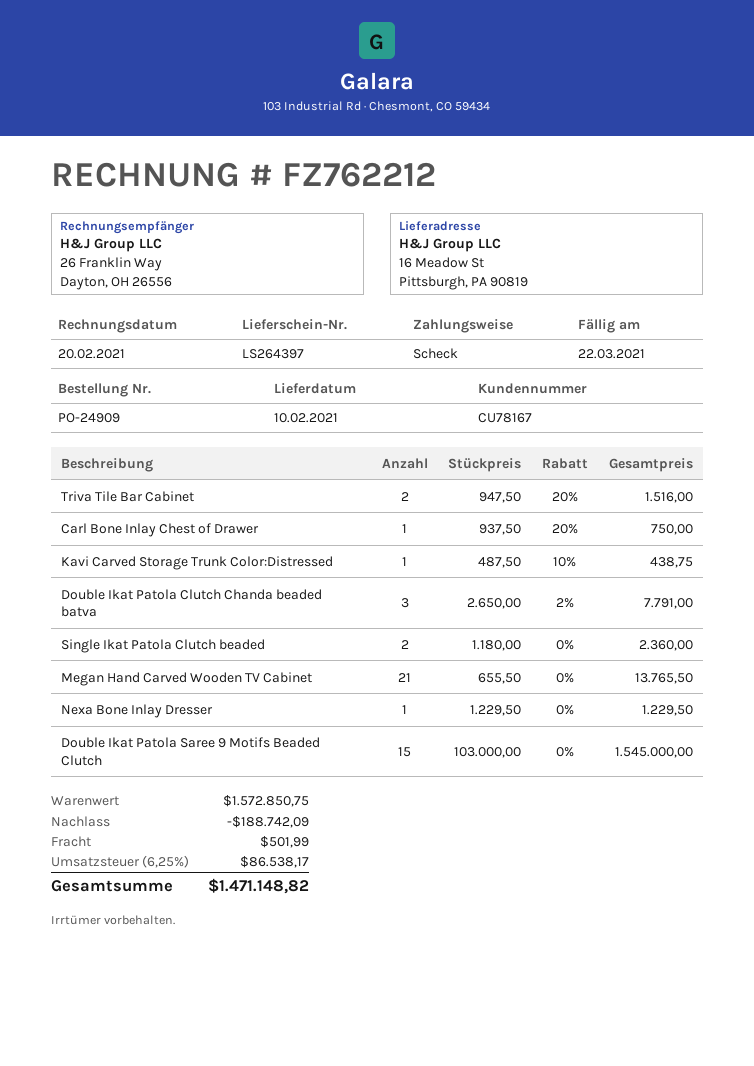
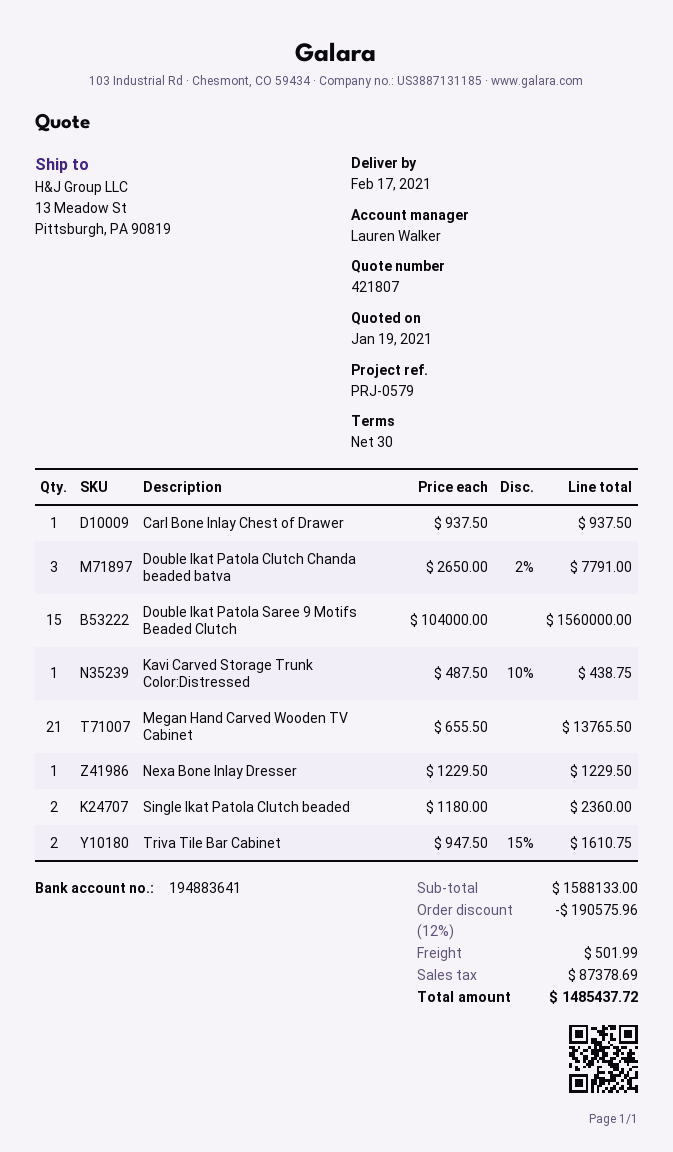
delivery date: 2021-02-10 -> 2021-02-17
ship to: 16 Meadow St, Pittsburgh, PA 90819 -> 13 Meadow St, Pittsburgh, PA 90819
Triva Tile Bar Cabinet: 2 x 947.50 - 20% = 1516.00 -> 2 x 947.50 - 15% = 1610.75
Carl Bone Inlay Chest of Drawer: 1 x 937.50 - 20% = 750.00 -> 1 x 937.50 = 937.50
Double Ikat Patola Saree 9 Motifs Beaded Clutch: 15 x 103000.00 = 1545000.00 -> 15 x 104000.00 = 1560000.00
subtotal: 1572850.75 -> 1588133.00
discount: 188742.09 -> 190575.96
tax: 86538.17 -> 87378.69
total: 1471148.82 -> 1485437.72

